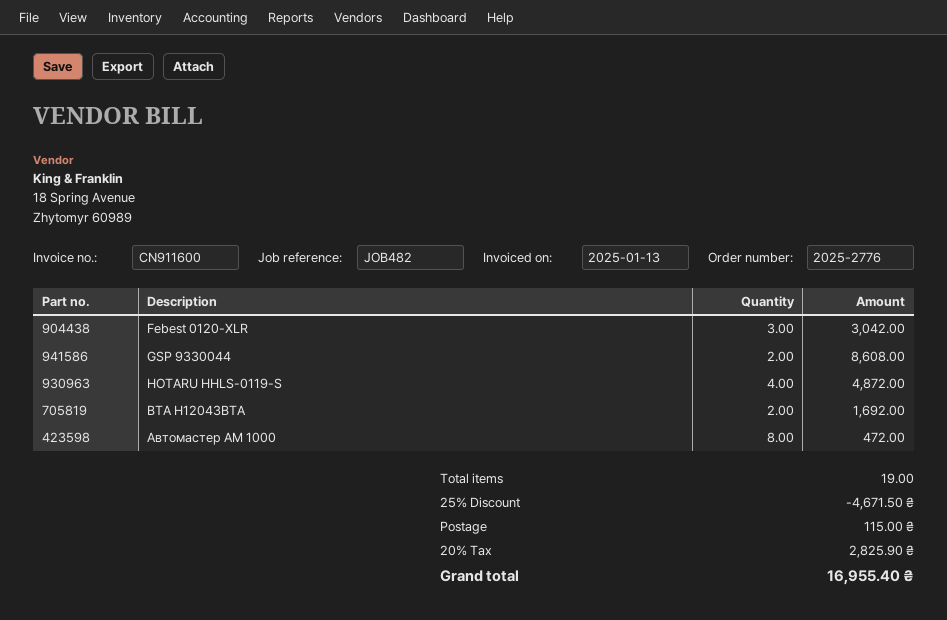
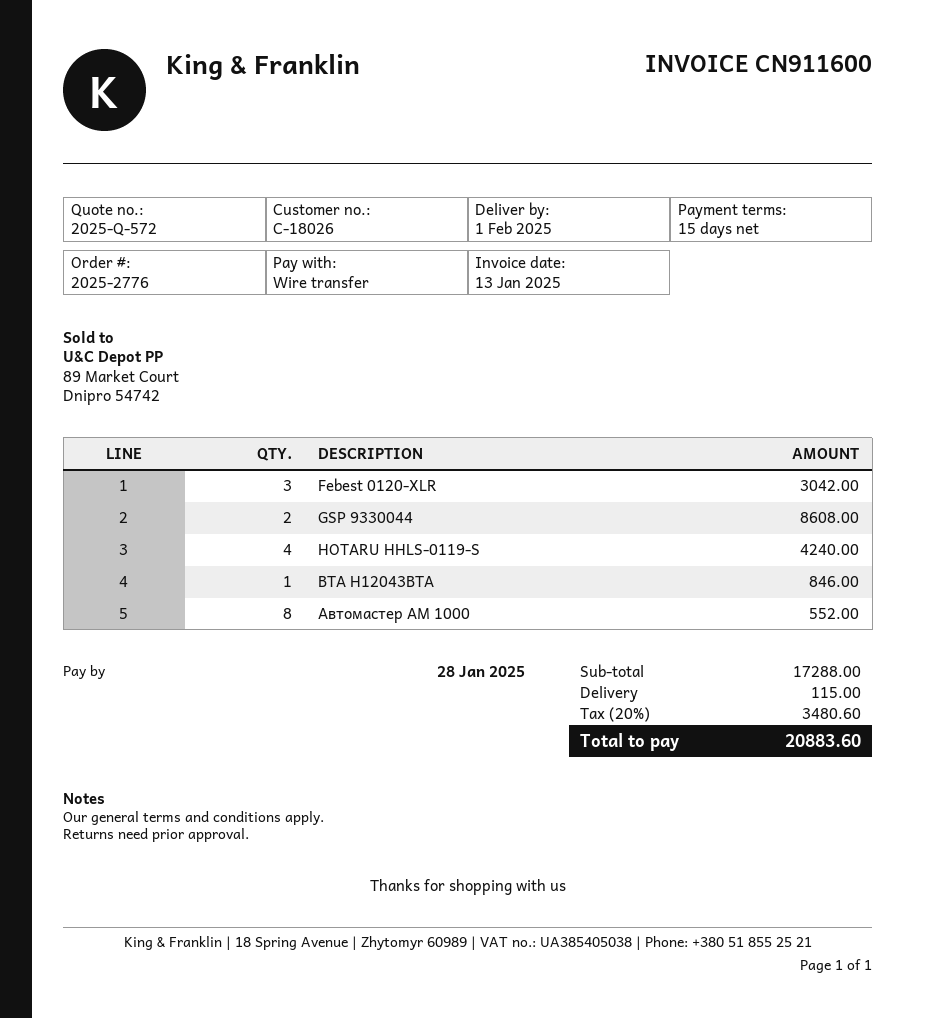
HOTARU HHLS-0119-S: 4 for 4872.00 -> 4 for 4240.00
BTA H12043BTA: 2 for 1692.00 -> 1 for 846.00
Автомастер AM 1000: 8 for 472.00 -> 8 for 552.00
discount: 25% = 4671.50 -> none
tax: 20% = 2825.90 -> 20% = 3480.60
total: 16955.40 -> 20883.60

